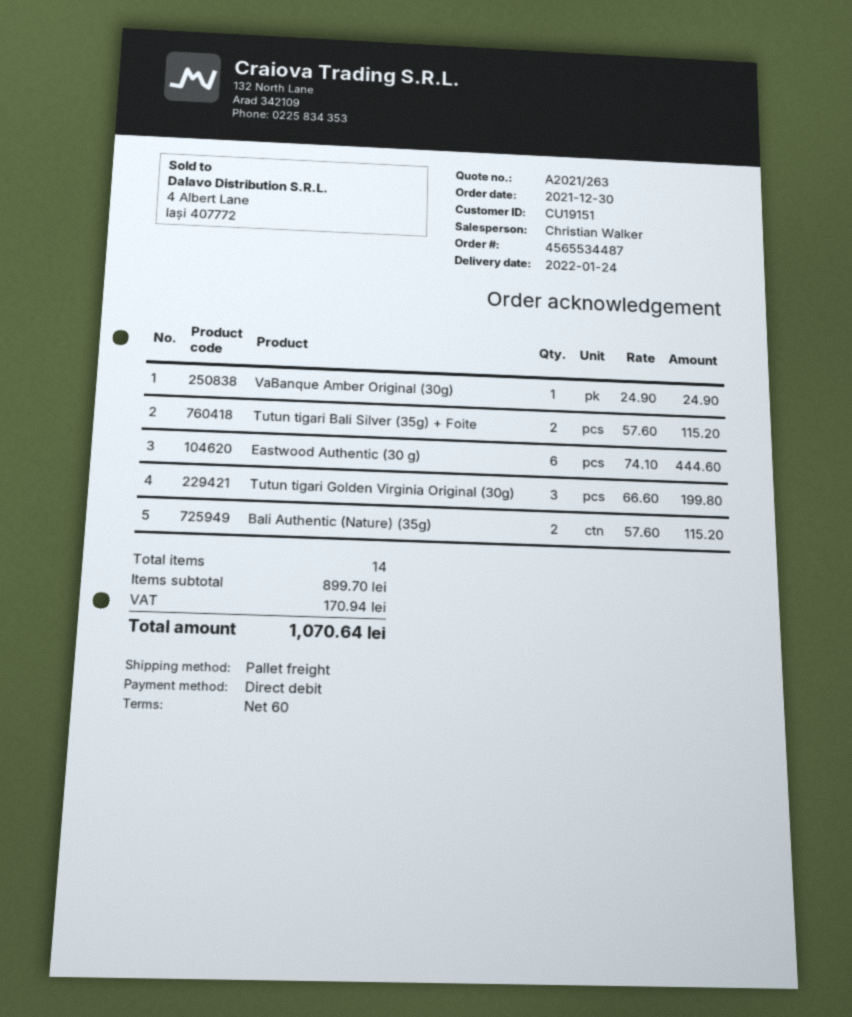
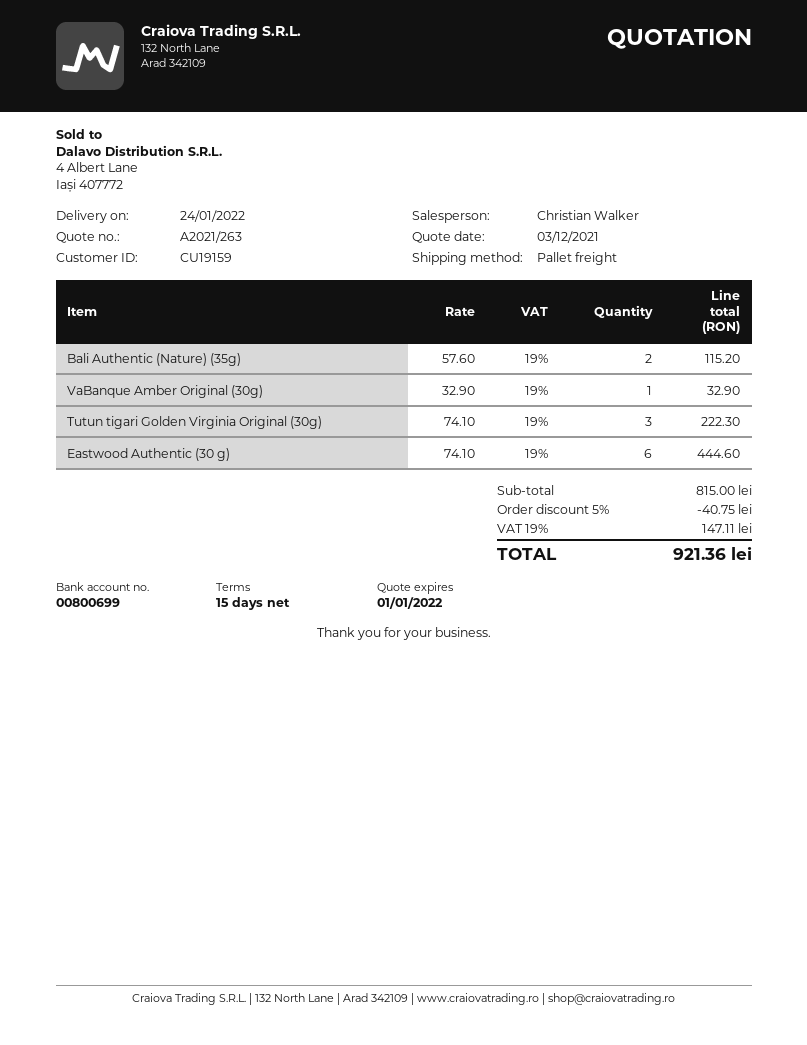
payment terms: 60 days -> 15 days
customer number: CU19151 -> CU19159
VaBanque Amber Original (30g): 1 x 24.90 = 24.90 -> 1 x 32.90 = 32.90
Tutun tigari Bali Silver (35g) + Foite: 2 x 57.60 = 115.20 -> none
Tutun tigari Golden Virginia Original (30g): 3 x 66.60 = 199.80 -> 3 x 74.10 = 222.30
subtotal: 899.70 -> 815.00
discount: none -> 5% = 40.75
tax: 170.94 -> 147.11
total: 1070.64 -> 921.36

